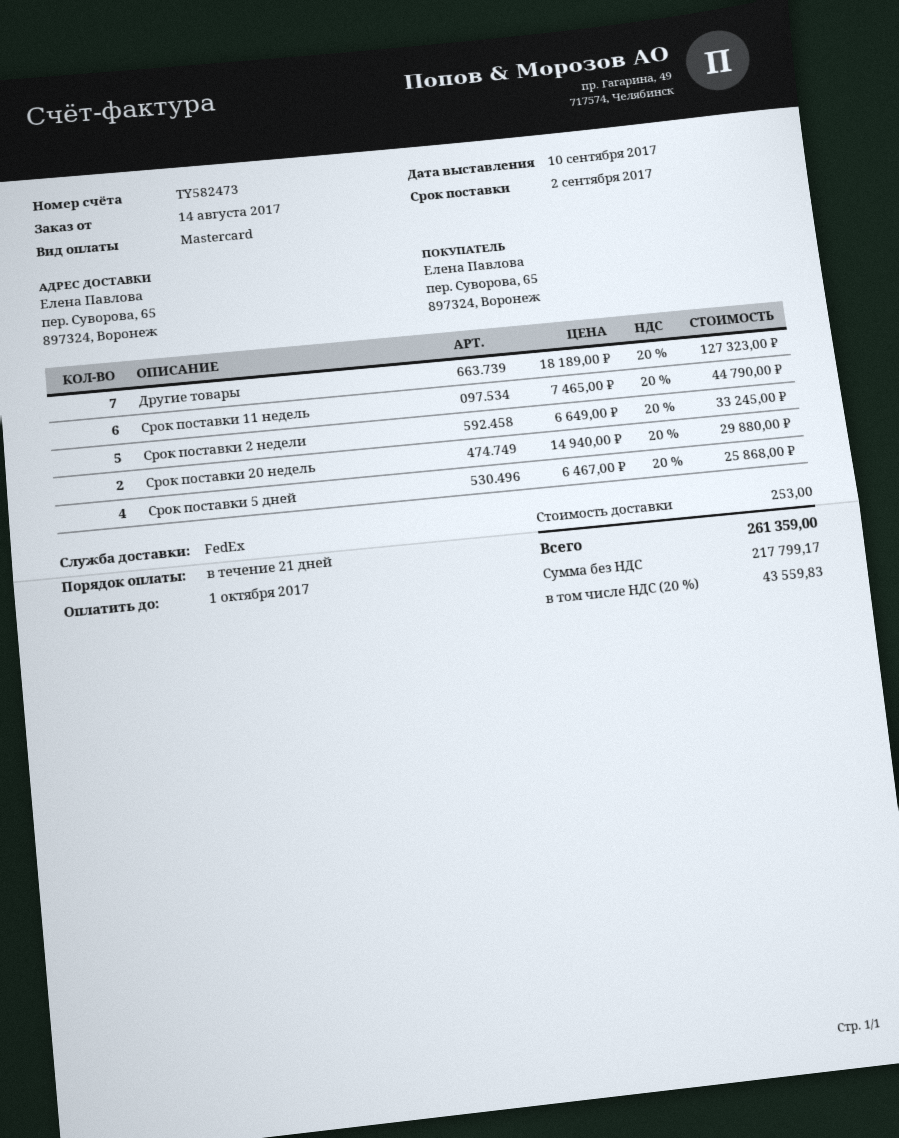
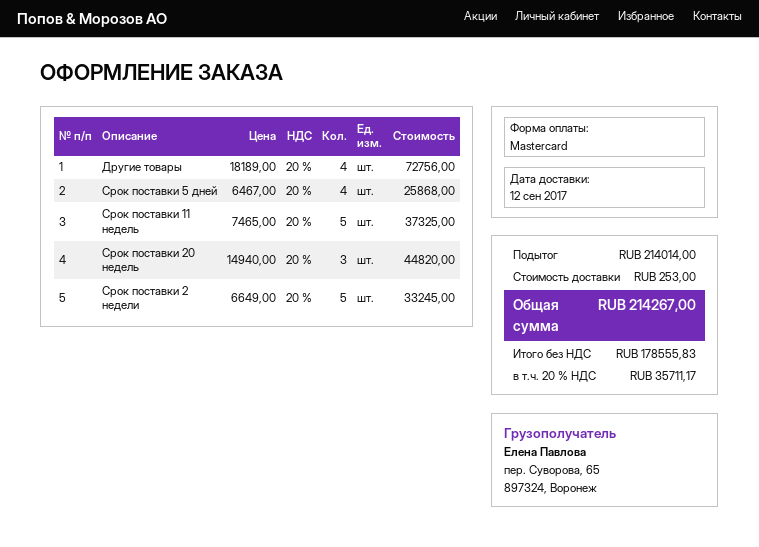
delivery date: 2017-09-02 -> 2017-09-12
Другие товары: 7 x 18189.00 = 127323.00 -> 4 x 18189.00 = 72756.00
Срок поставки 11 недель: 6 x 7465.00 = 44790.00 -> 5 x 7465.00 = 37325.00
Срок поставки 20 недель: 2 x 14940.00 = 29880.00 -> 3 x 14940.00 = 44820.00
net: 217799.17 -> 178555.83
tax: 20% = 43559.83 -> 20% = 35711.17
total: 261359.00 -> 214267.00

